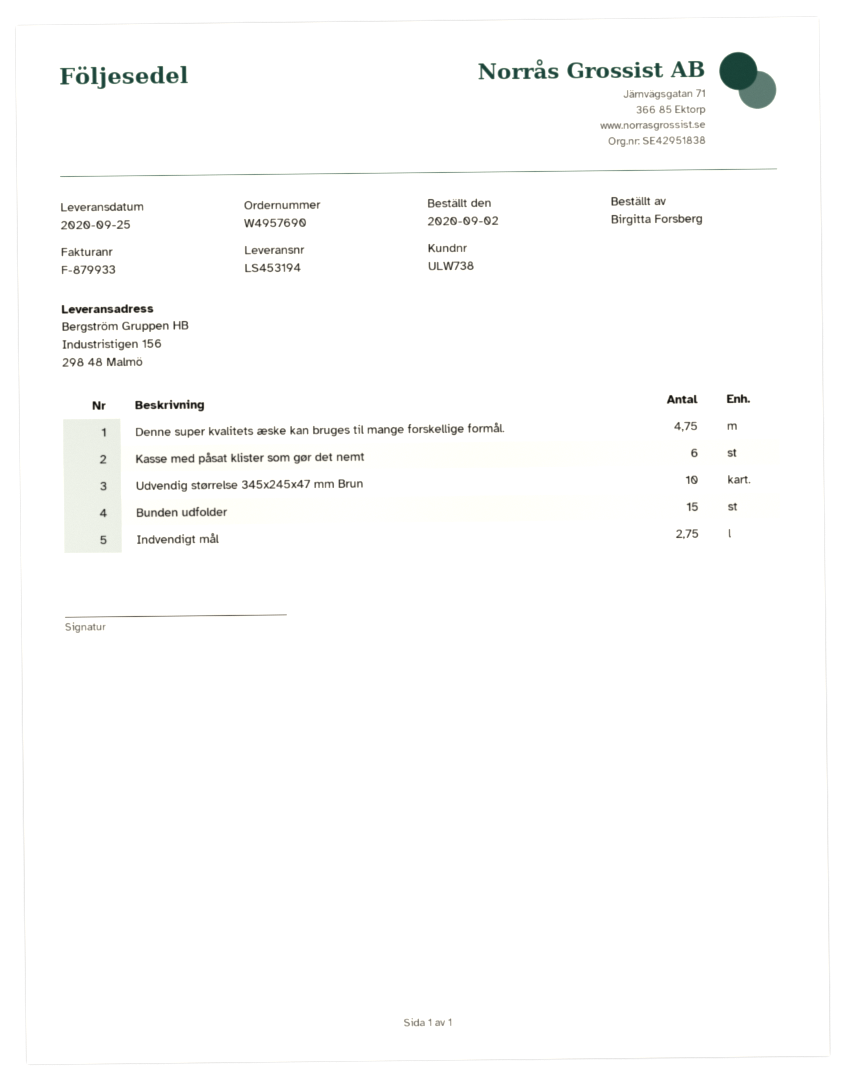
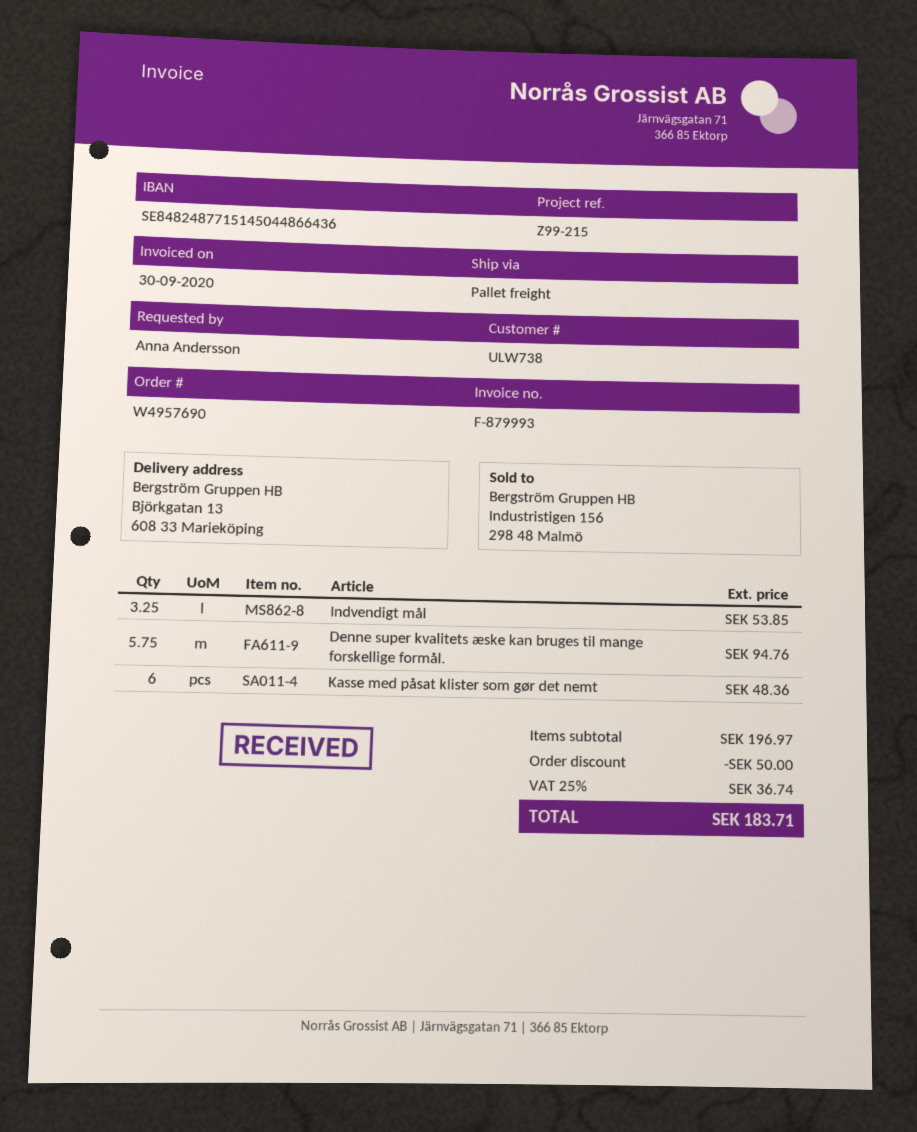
invoice number: F-879933 -> F-879993
ordered by: Birgitta Forsberg -> Anna Andersson
ship to: Industristigen 156, 298 48 Malmö -> Björkgatan 13, 608 33 Marieköping
Denne super kvalitets æske kan bruges til mange forskellige formål.: 4.75 -> 5.75
Udvendig størrelse 345x245x47 mm Brun: 10 -> none
Bunden udfolder: 15 -> none
Indvendigt mål: 2.75 -> 3.25

